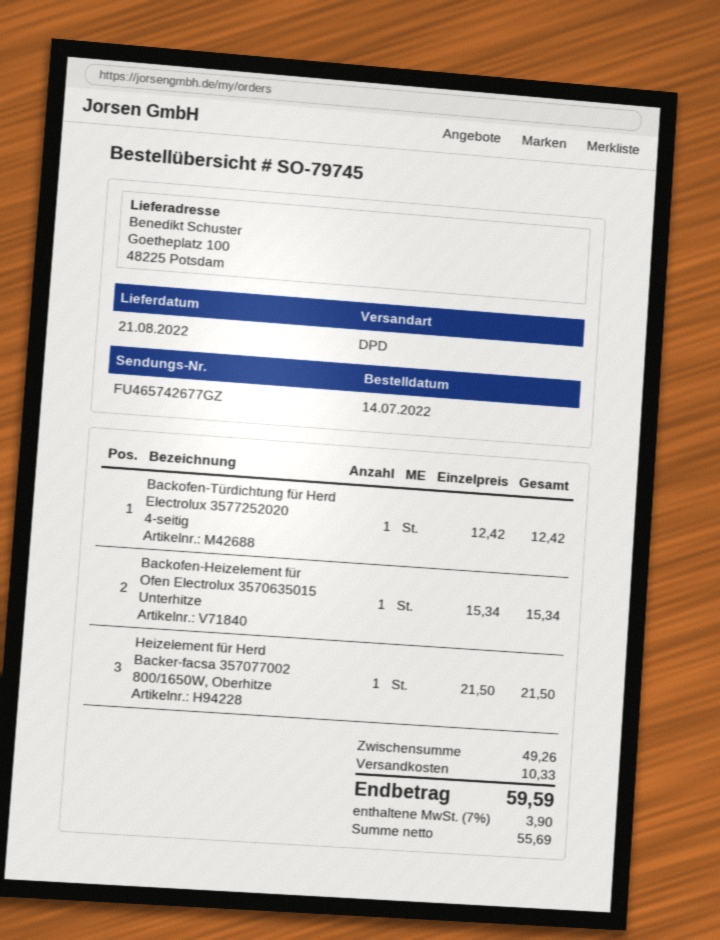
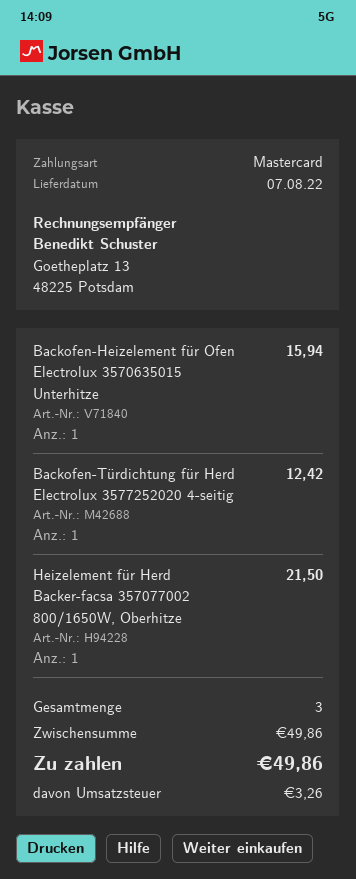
delivery date: 2022-08-21 -> 2022-08-07
Backofen-Heizelement für Ofen Electrolux 3570635015 Unterhitze: 1 for 15.34 -> 1 for 15.94
subtotal: 49.26 -> 49.86
shipping: 10.33 -> none
tax: 3.90 -> 3.26
total: 59.59 -> 49.86

